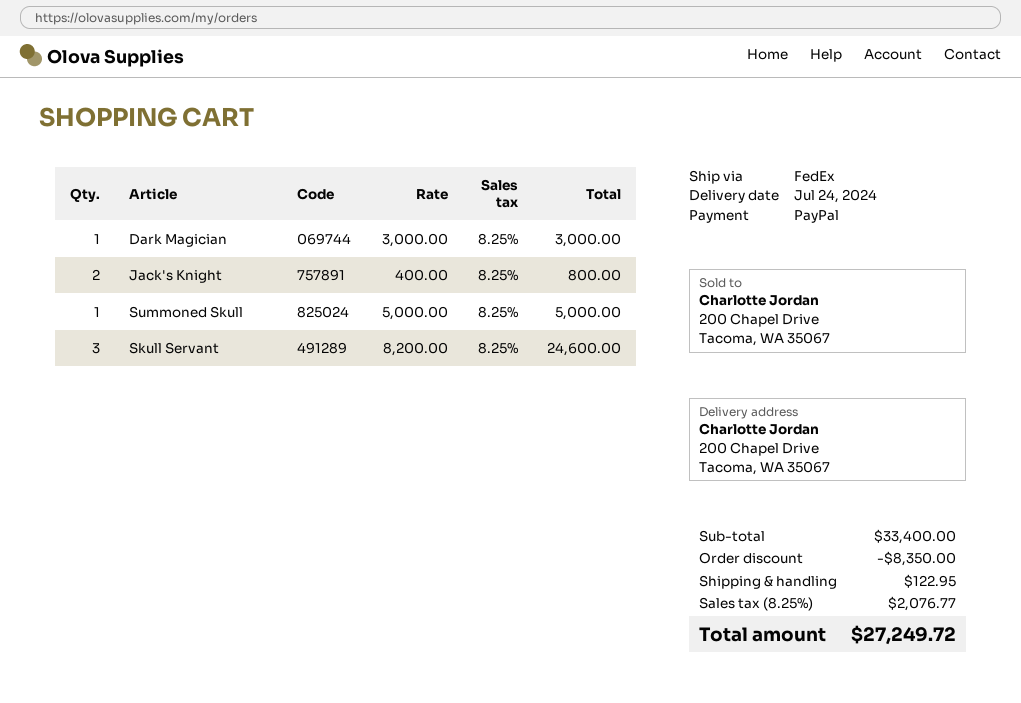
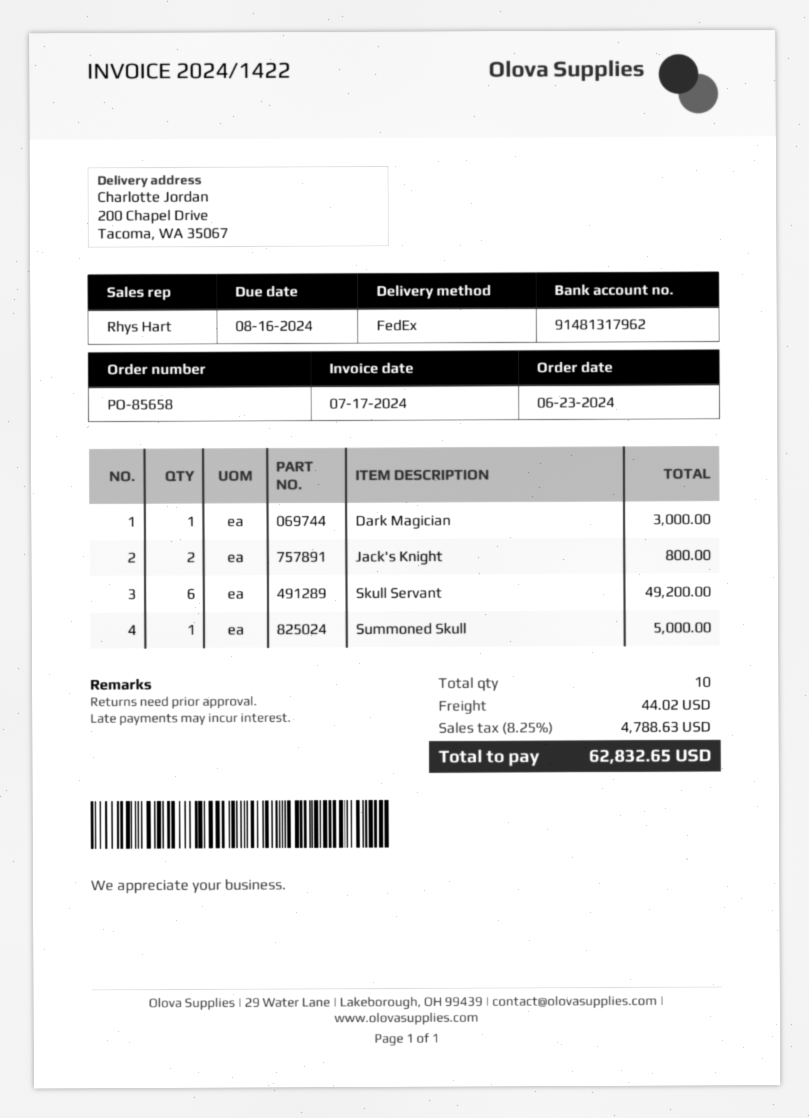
Skull Servant: 3 for 24600.00 -> 6 for 49200.00
discount: 8350.00 -> none
shipping: 122.95 -> 44.02
tax: 8.25% = 2076.77 -> 8.25% = 4788.63
total: 27249.72 -> 62832.65

